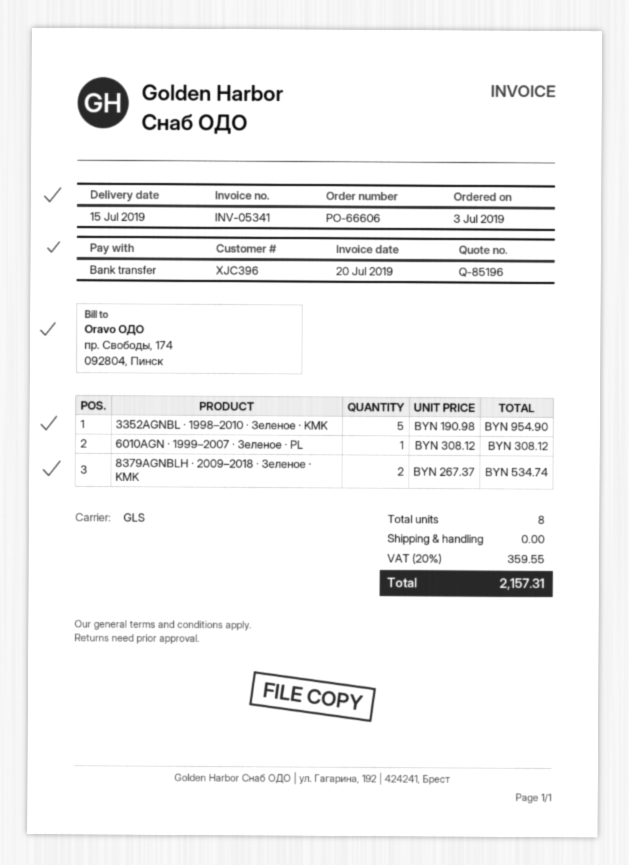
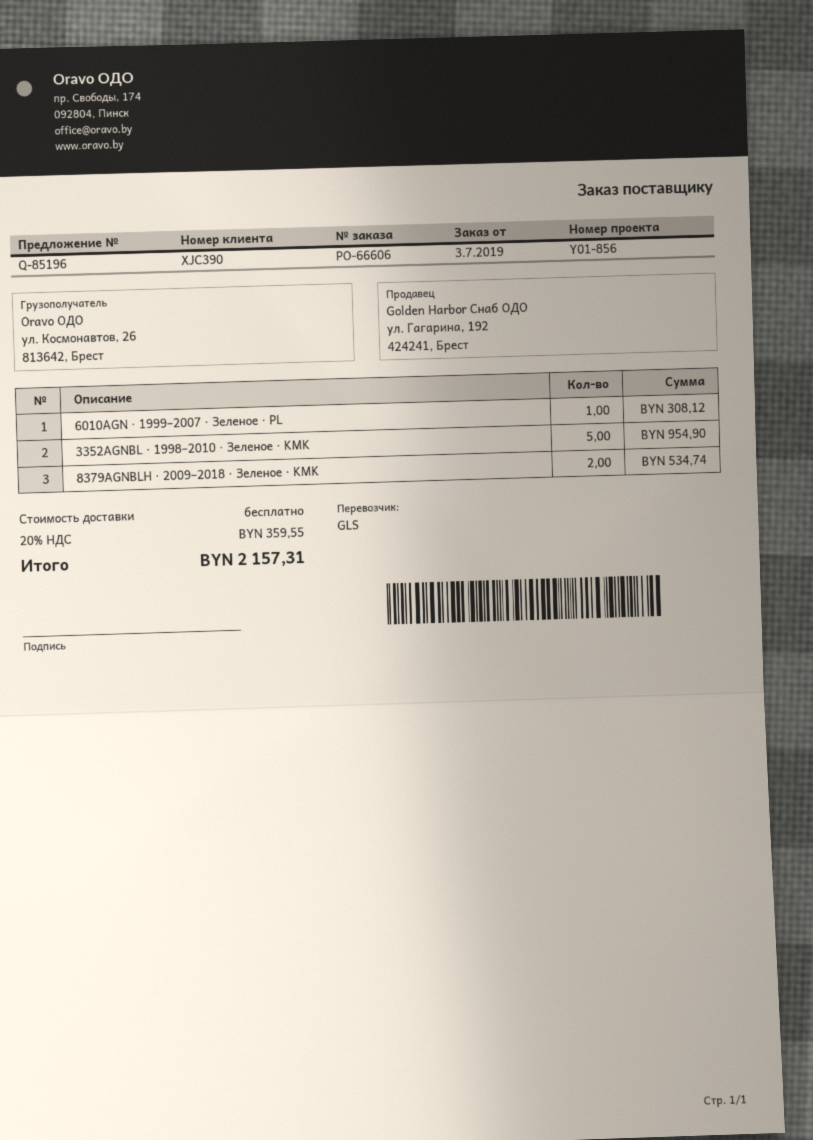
customer number: XJC396 -> XJC390

